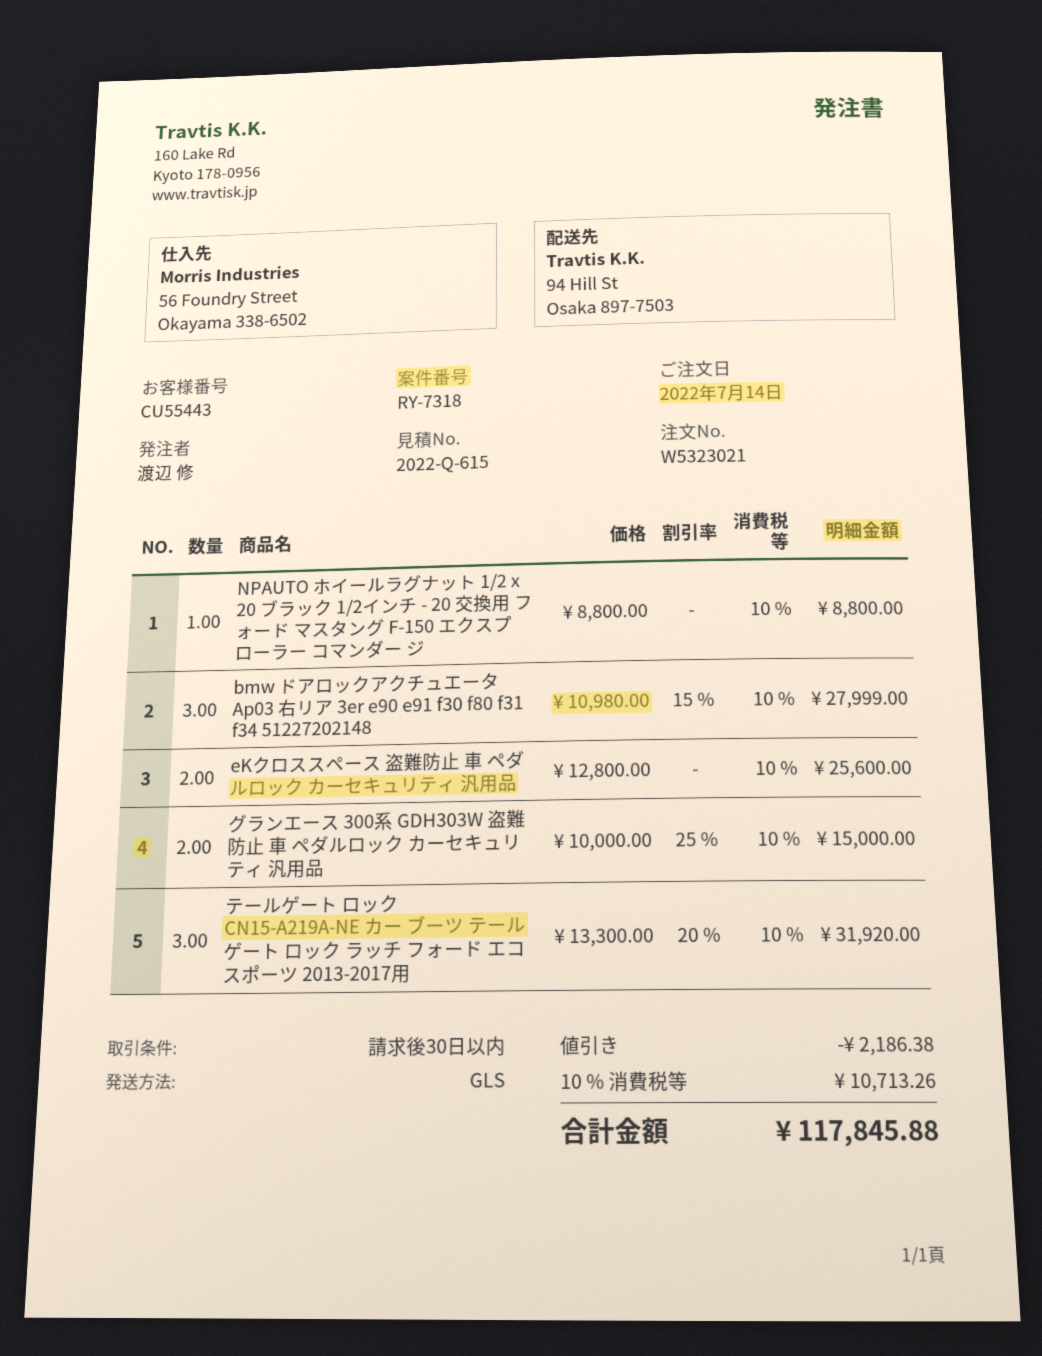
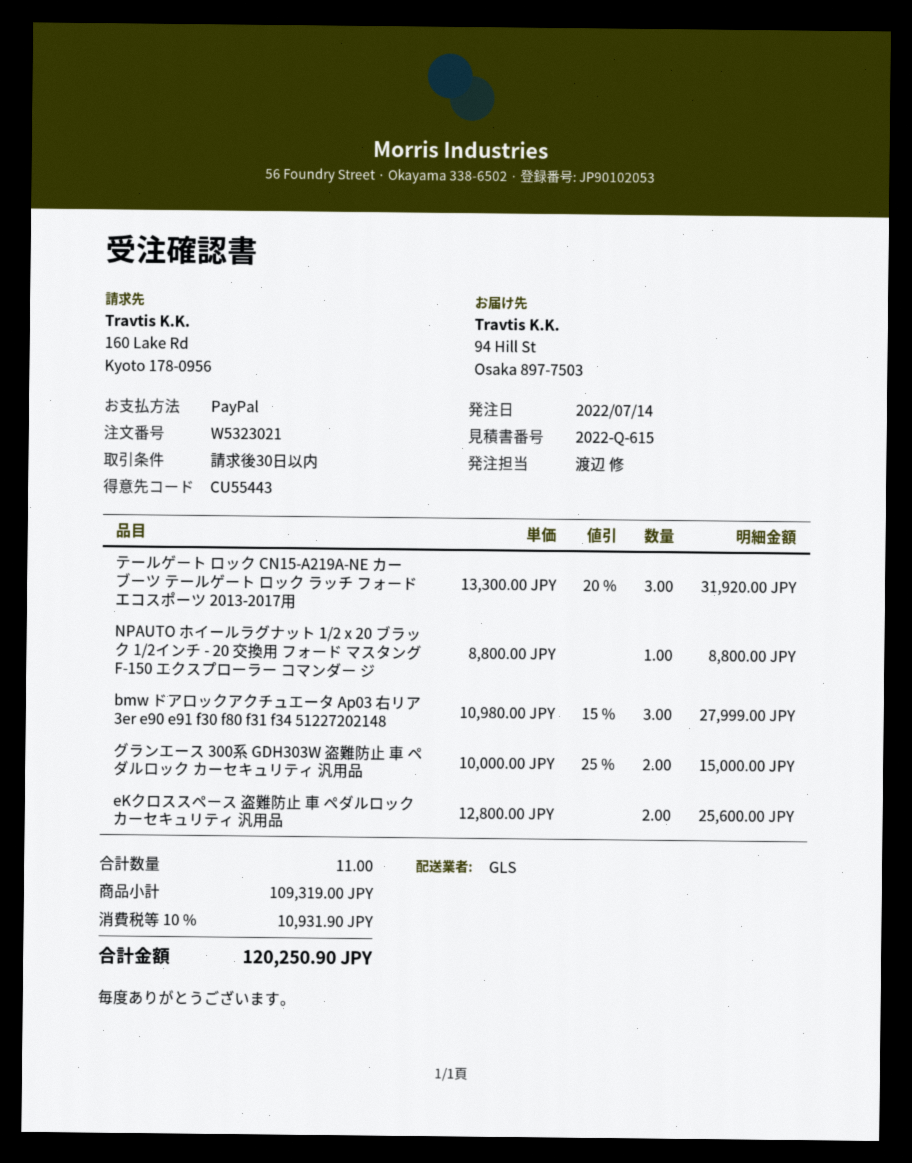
discount: 2186.38 -> none
tax: 10% = 10713.26 -> 10% = 10931.90
total: 117845.88 -> 120250.90

